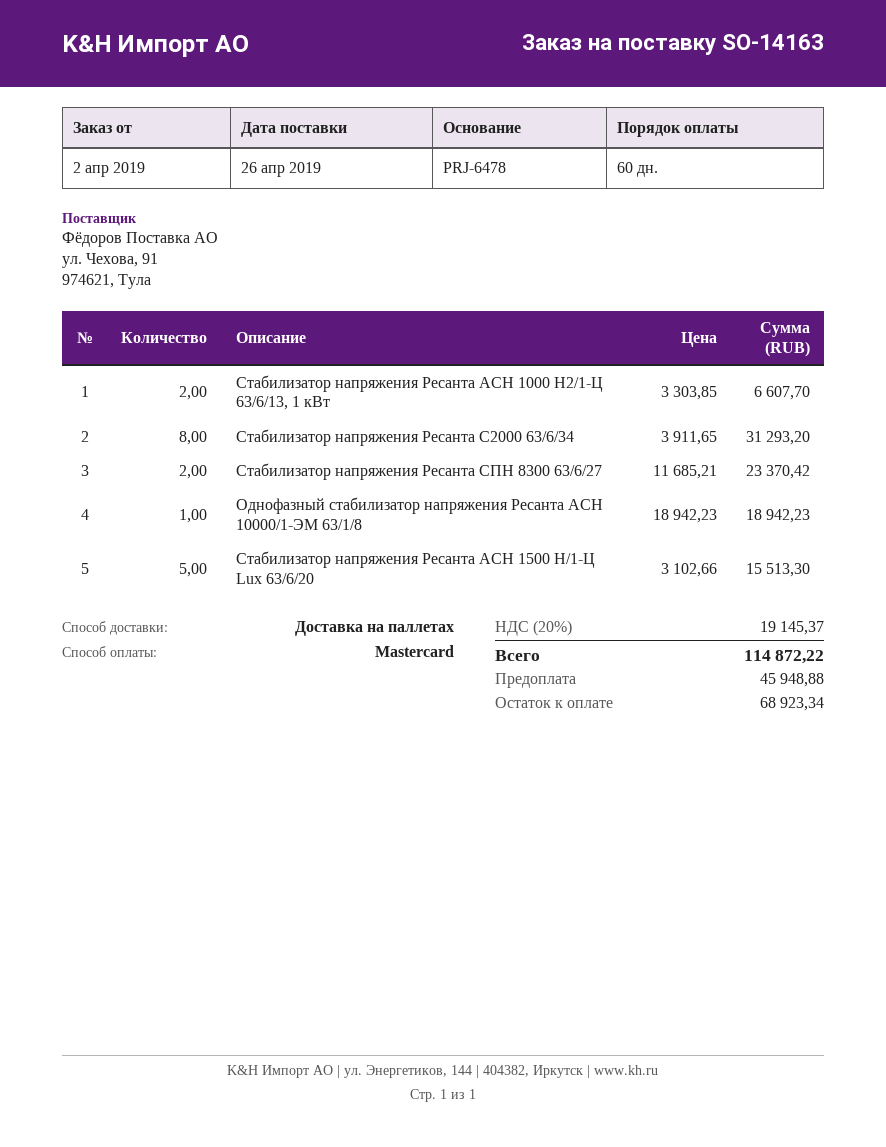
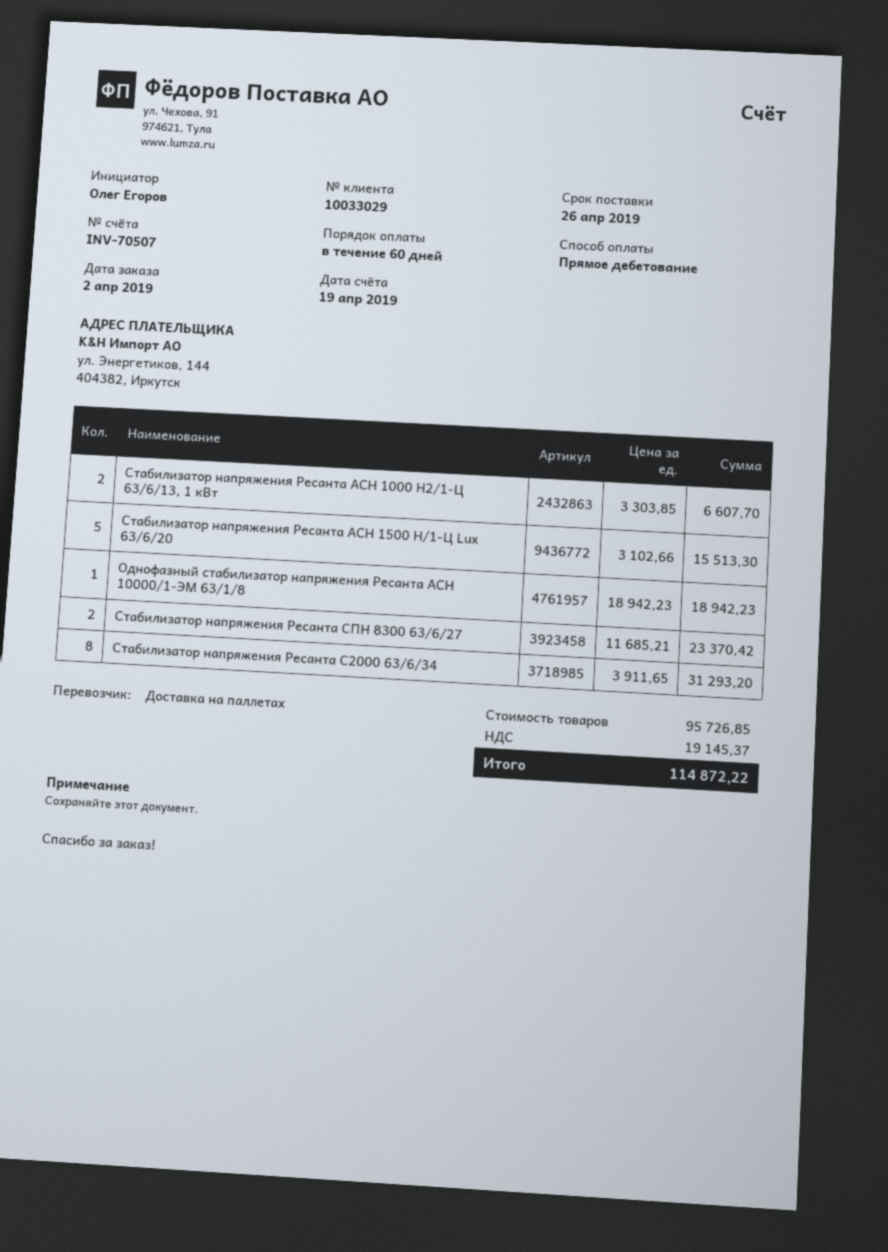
payment method: Mastercard -> direct debit

